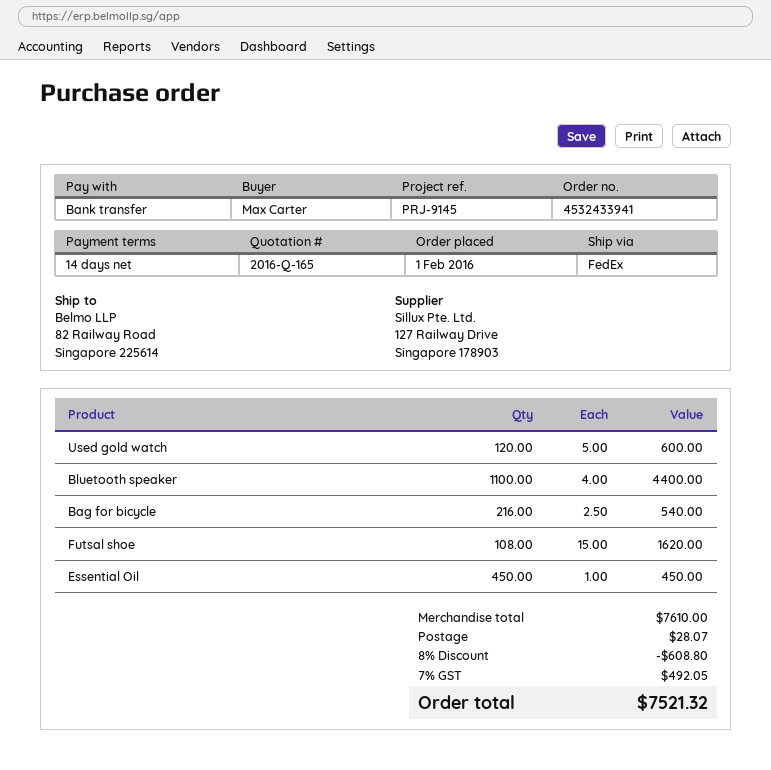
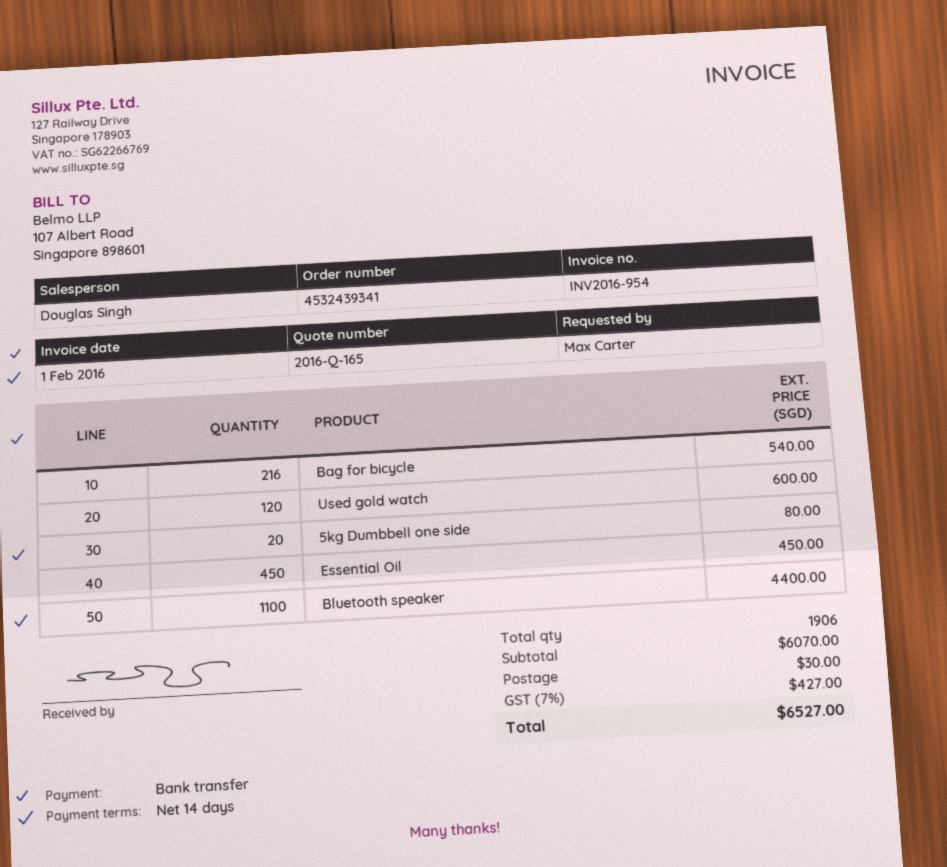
order number: 4532433941 -> 4532439341
Futsal shoe: 108 for 1620.00 -> none
5kg Dumbbell one side: none -> 20 for 80.00
subtotal: 7610.00 -> 6070.00
discount: 8% = 608.80 -> none
shipping: 28.07 -> 30.00
tax: 7% = 492.05 -> 7% = 427.00
total: 7521.32 -> 6527.00

